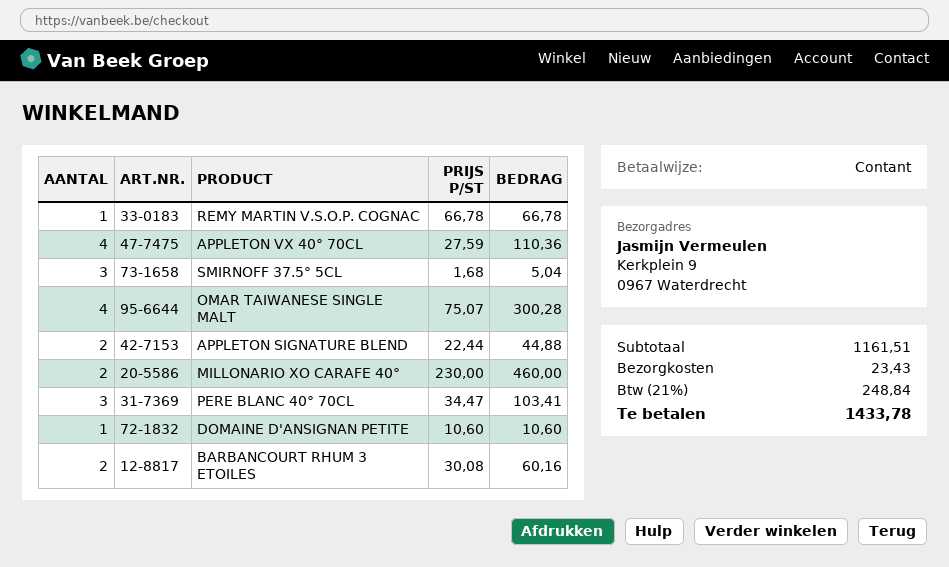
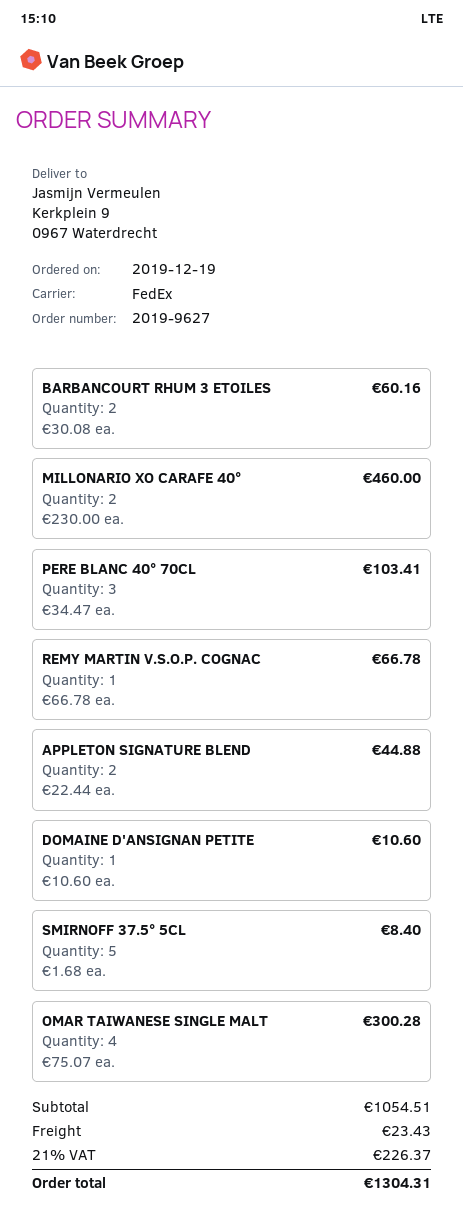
APPLETON VX 40° 70CL: 4 x 27.59 = 110.36 -> none
SMIRNOFF 37.5° 5CL: 3 x 1.68 = 5.04 -> 5 x 1.68 = 8.40
subtotal: 1161.51 -> 1054.51
tax: 21% = 248.84 -> 21% = 226.37
total: 1433.78 -> 1304.31

